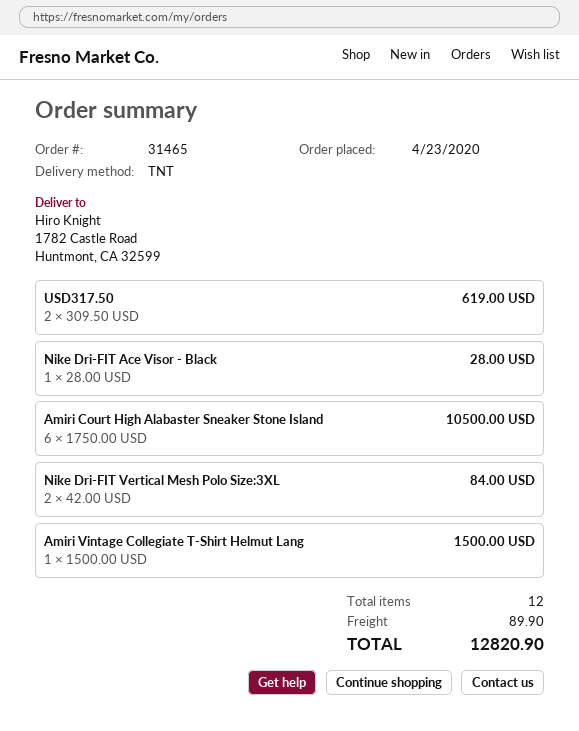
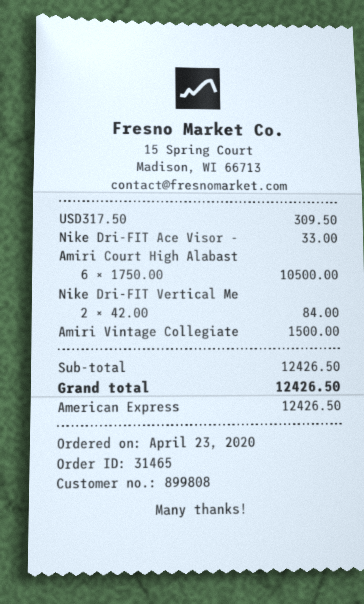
USD317.50: 2 x 309.50 = 619.00 -> 1 x 309.50 = 309.50
Nike Dri-FIT Ace Visor - Black: 1 x 28.00 = 28.00 -> 1 x 33.00 = 33.00
shipping: 89.90 -> none
total: 12820.90 -> 12426.50

